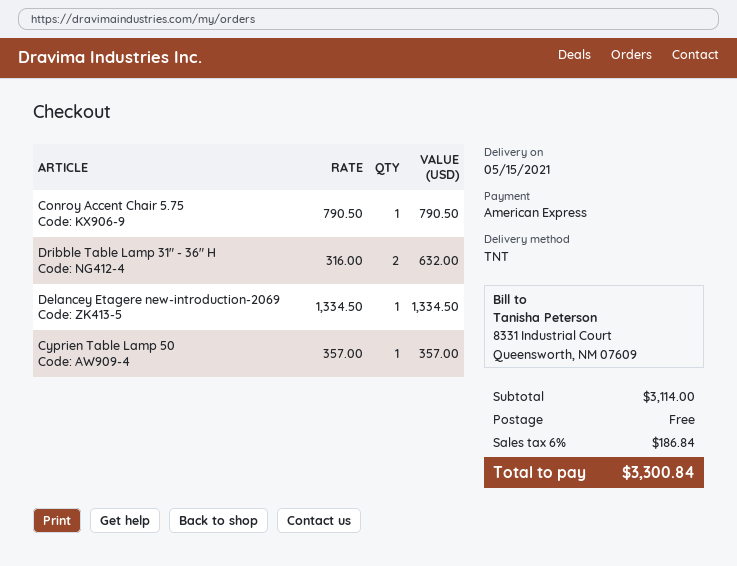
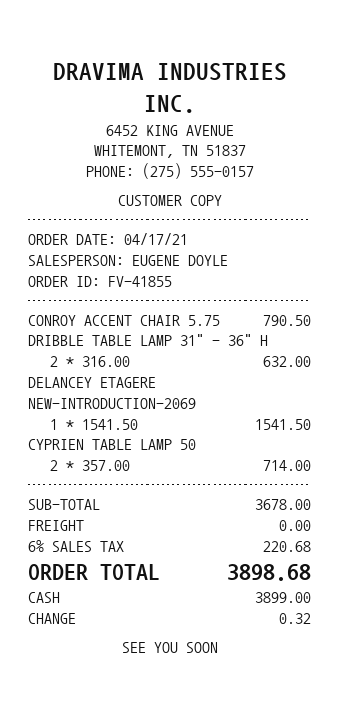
payment method: American Express -> cash
Delancey Etagere new-introduction-2069: 1 x 1334.50 = 1334.50 -> 1 x 1541.50 = 1541.50
Cyprien Table Lamp 50: 1 x 357.00 = 357.00 -> 2 x 357.00 = 714.00
subtotal: 3114.00 -> 3678.00
tax: 6% = 186.84 -> 6% = 220.68
total: 3300.84 -> 3898.68

